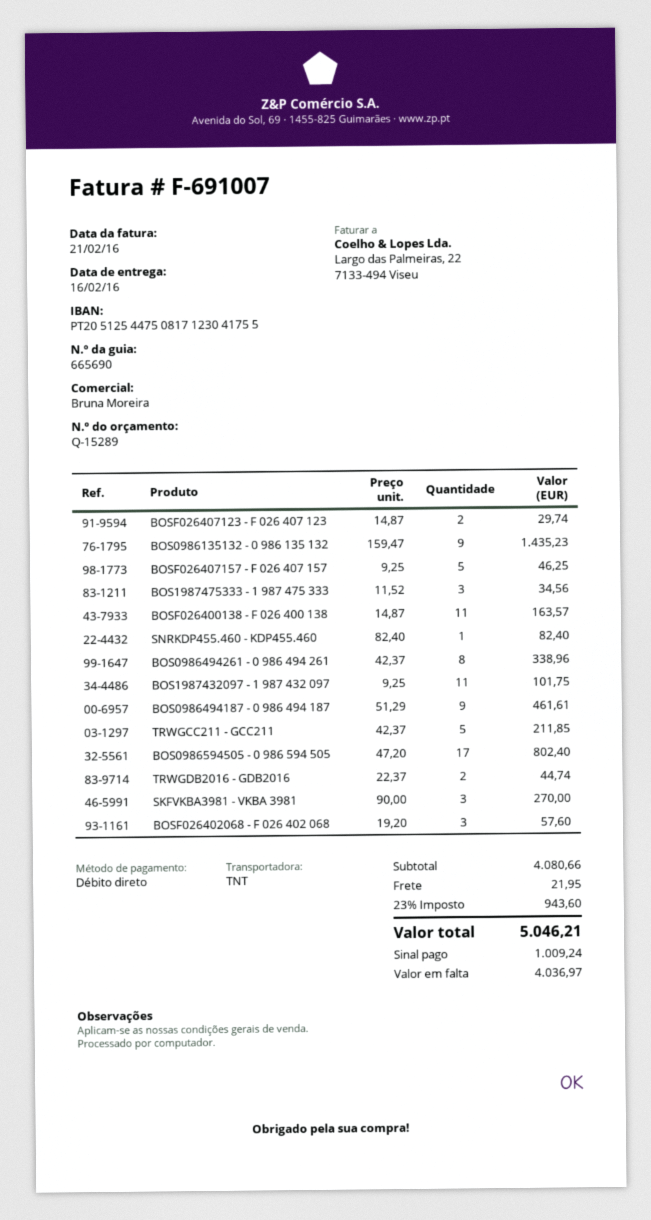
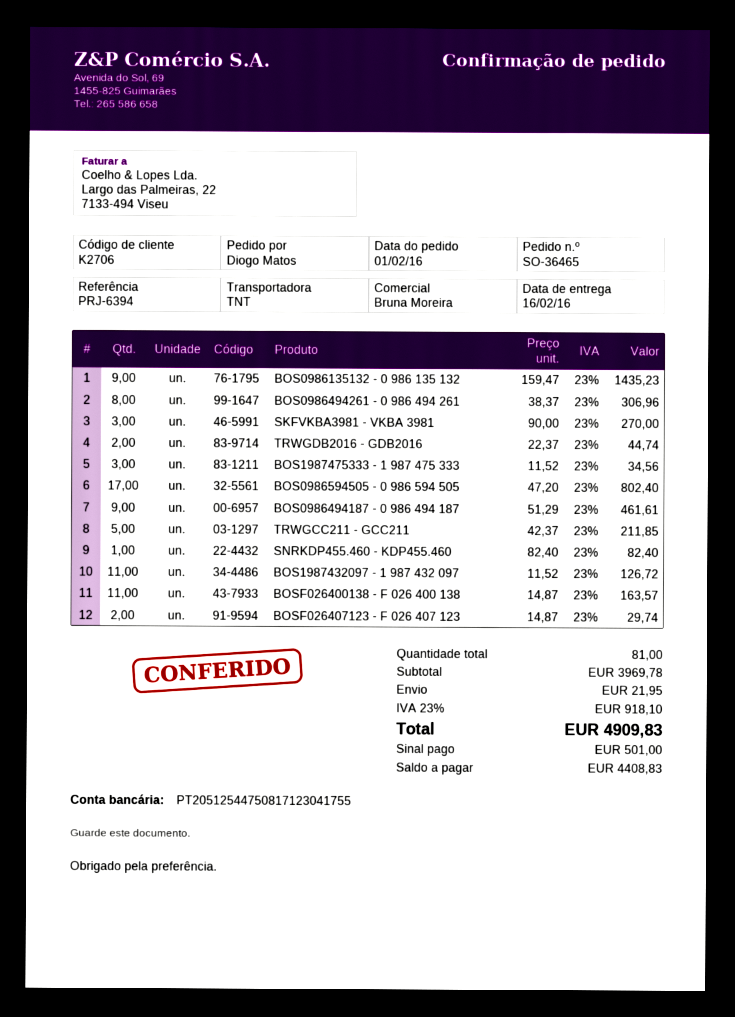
BOSF026407157 - F 026 407 157: 5 x 9.25 = 46.25 -> none
BOS0986494261 - 0 986 494 261: 8 x 42.37 = 338.96 -> 8 x 38.37 = 306.96
BOS1987432097 - 1 987 432 097: 11 x 9.25 = 101.75 -> 11 x 11.52 = 126.72
BOSF026402068 - F 026 402 068: 3 x 19.20 = 57.60 -> none
subtotal: 4080.66 -> 3969.78
tax: 23% = 943.60 -> 23% = 918.10
total: 5046.21 -> 4909.83
deposit: 1009.24 -> 501.00
balance: 4036.97 -> 4408.83

